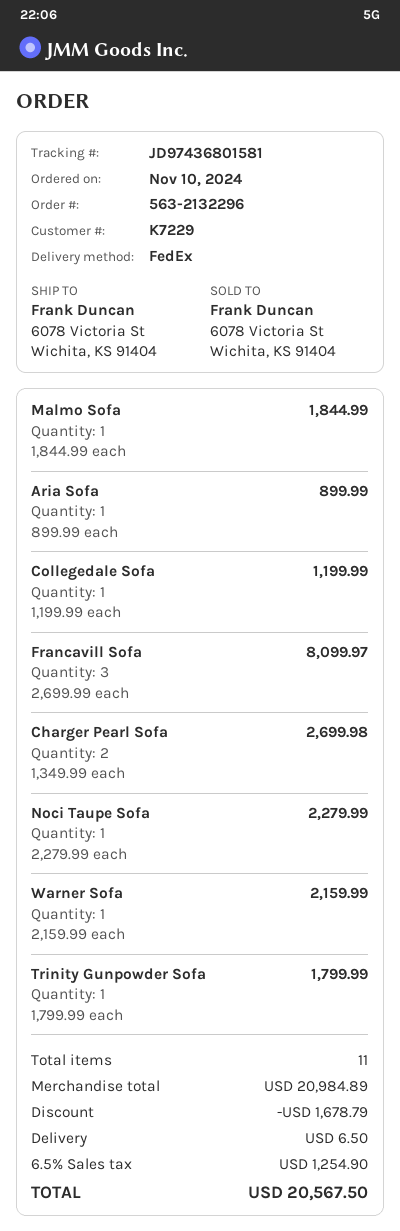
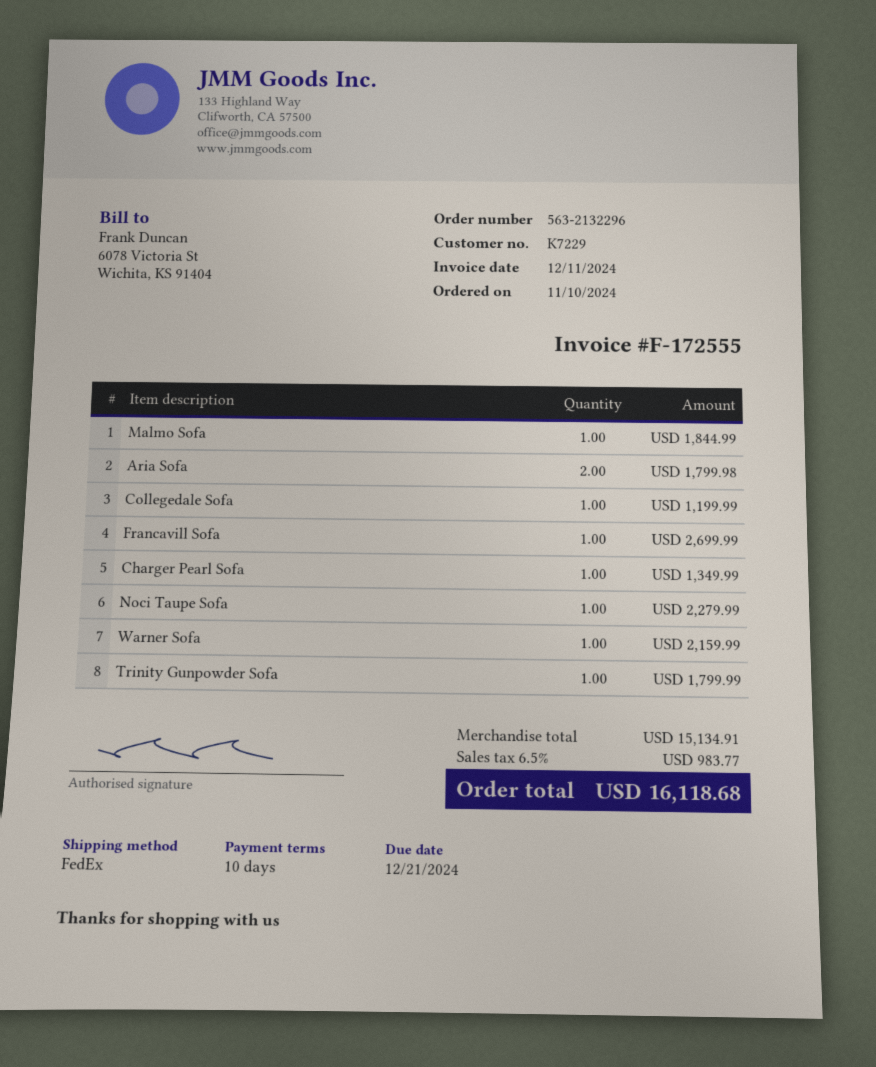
Aria Sofa: 1 for 899.99 -> 2 for 1799.98
Francavill Sofa: 3 for 8099.97 -> 1 for 2699.99
Charger Pearl Sofa: 2 for 2699.98 -> 1 for 1349.99
subtotal: 20984.89 -> 15134.91
discount: 1678.79 -> none
shipping: 6.50 -> none
tax: 6.5% = 1254.90 -> 6.5% = 983.77
total: 20567.50 -> 16118.68

